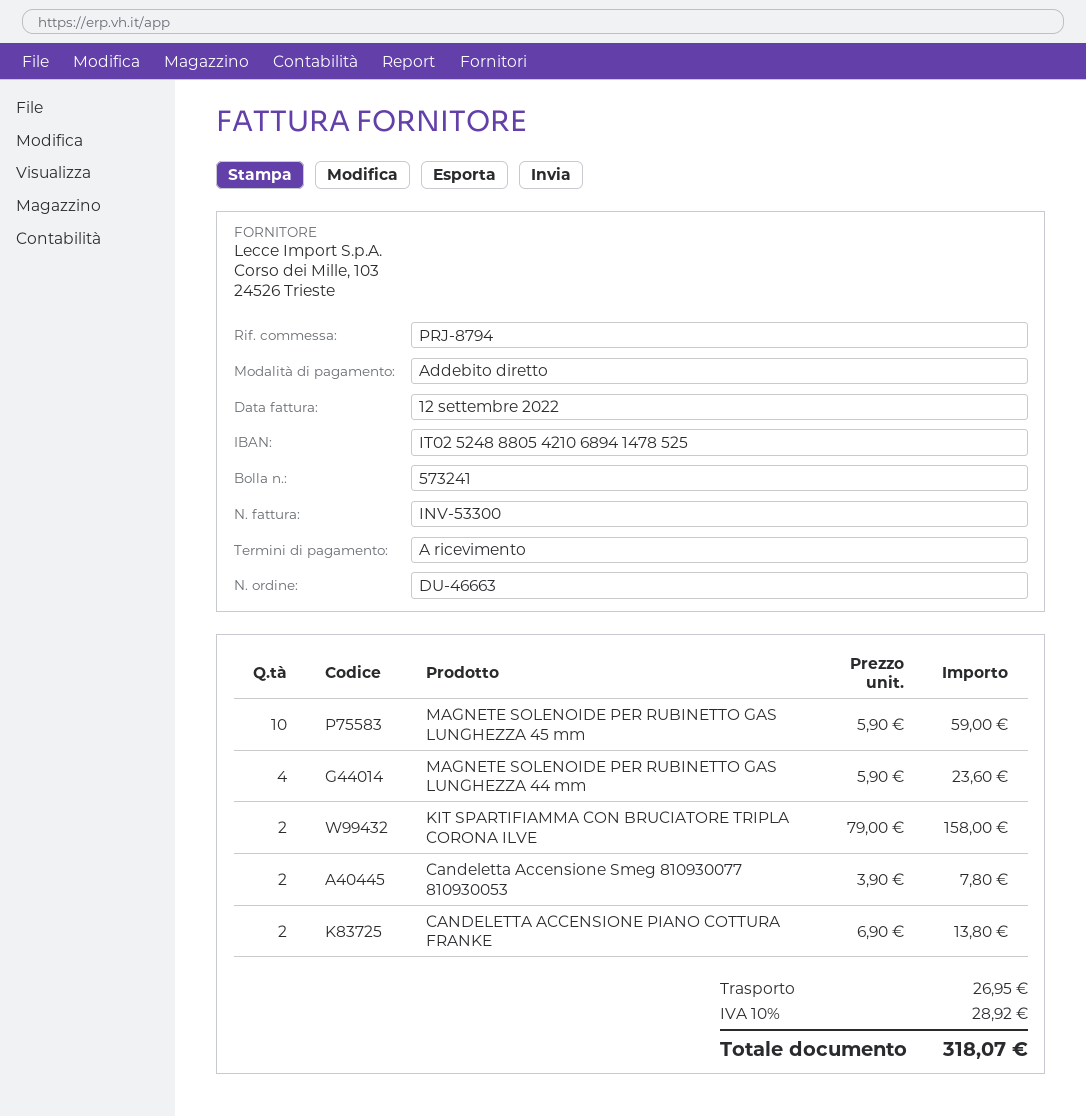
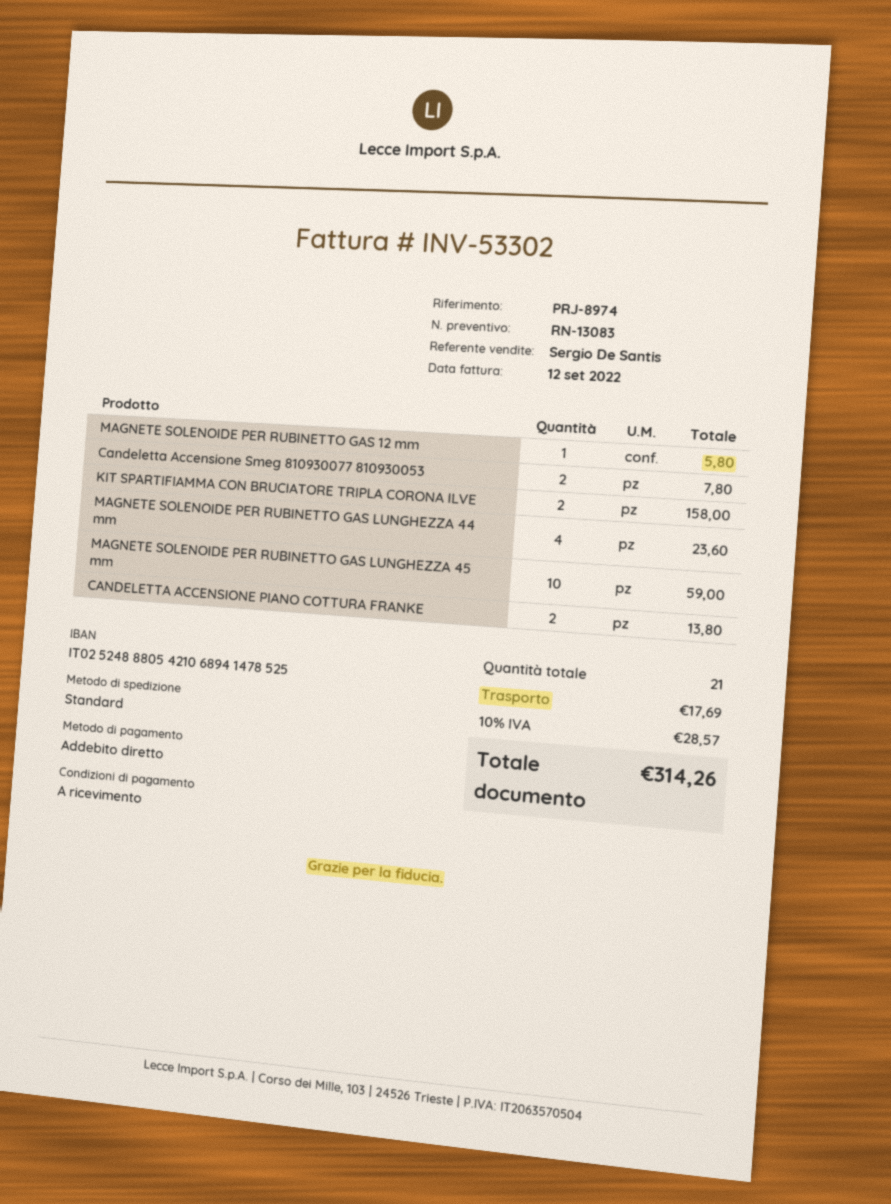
invoice number: INV-53300 -> INV-53302
reference: PRJ-8794 -> PRJ-8974
MAGNETE SOLENOIDE PER RUBINETTO GAS 12 mm: none -> 1 for 5.80
shipping: 26.95 -> 17.69
tax: 10% = 28.92 -> 10% = 28.57
total: 318.07 -> 314.26

